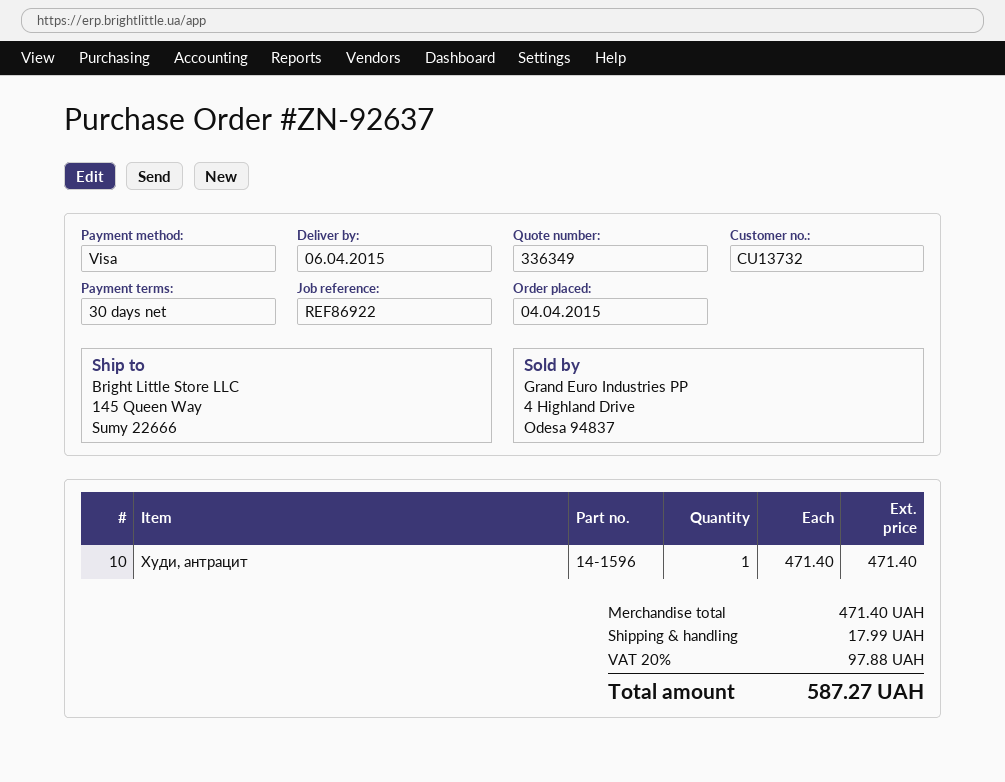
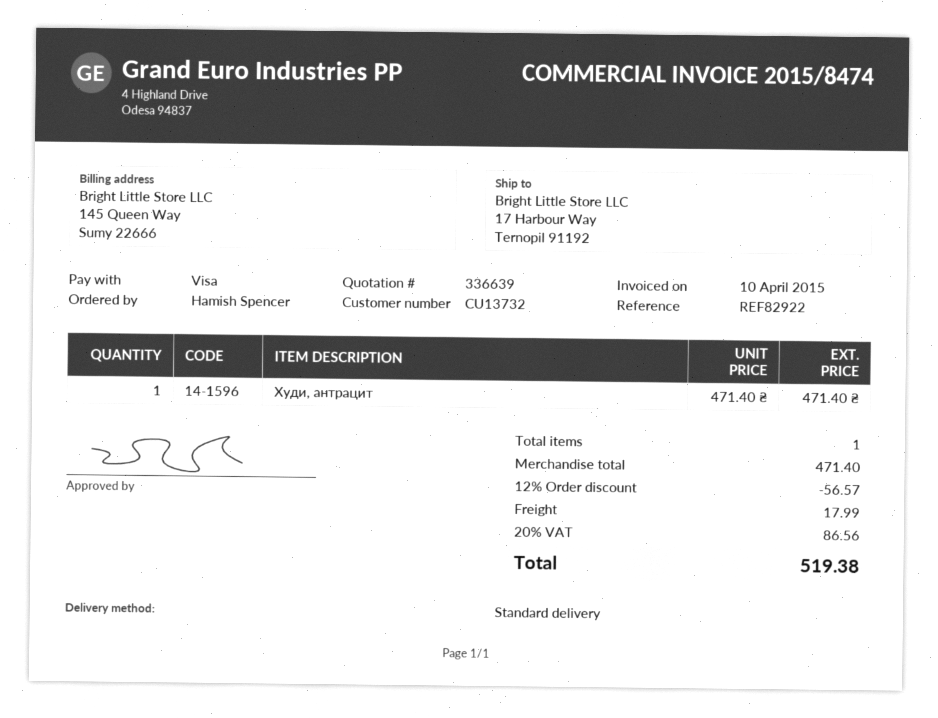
quote number: 336349 -> 336639
reference: REF86922 -> REF82922
ship to: 145 Queen Way, Sumy 22666 -> 17 Harbour Way, Ternopil 91192
discount: none -> 12% = 56.57
tax: 20% = 97.88 -> 20% = 86.56
total: 587.27 -> 519.38

